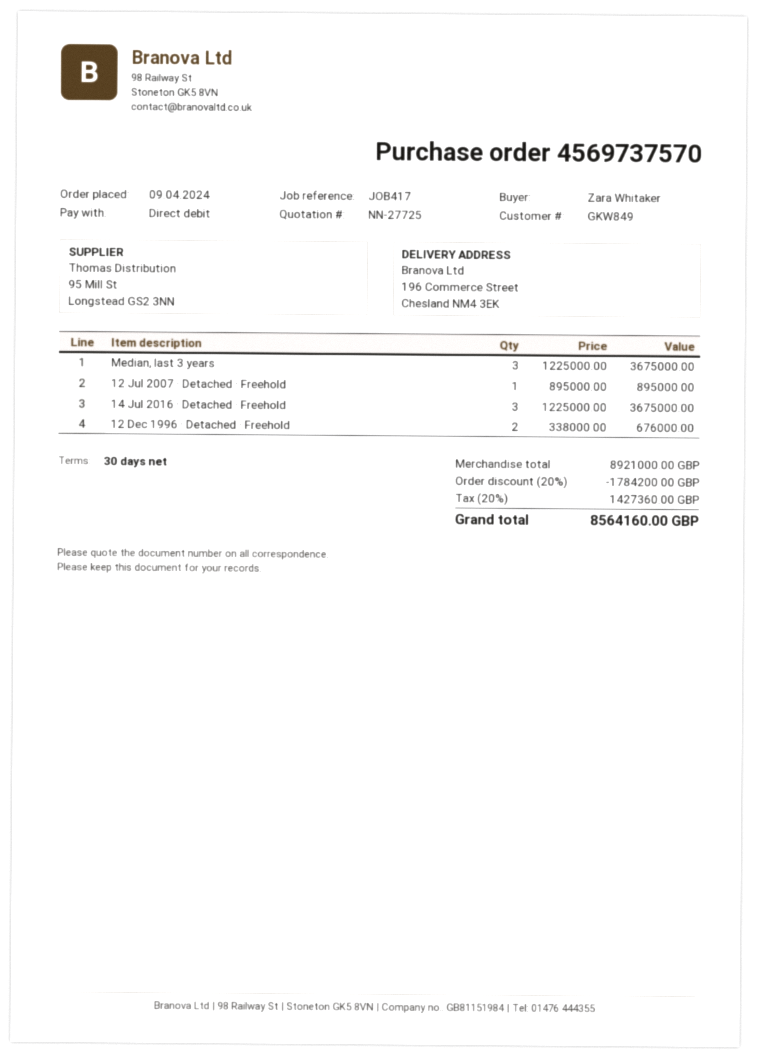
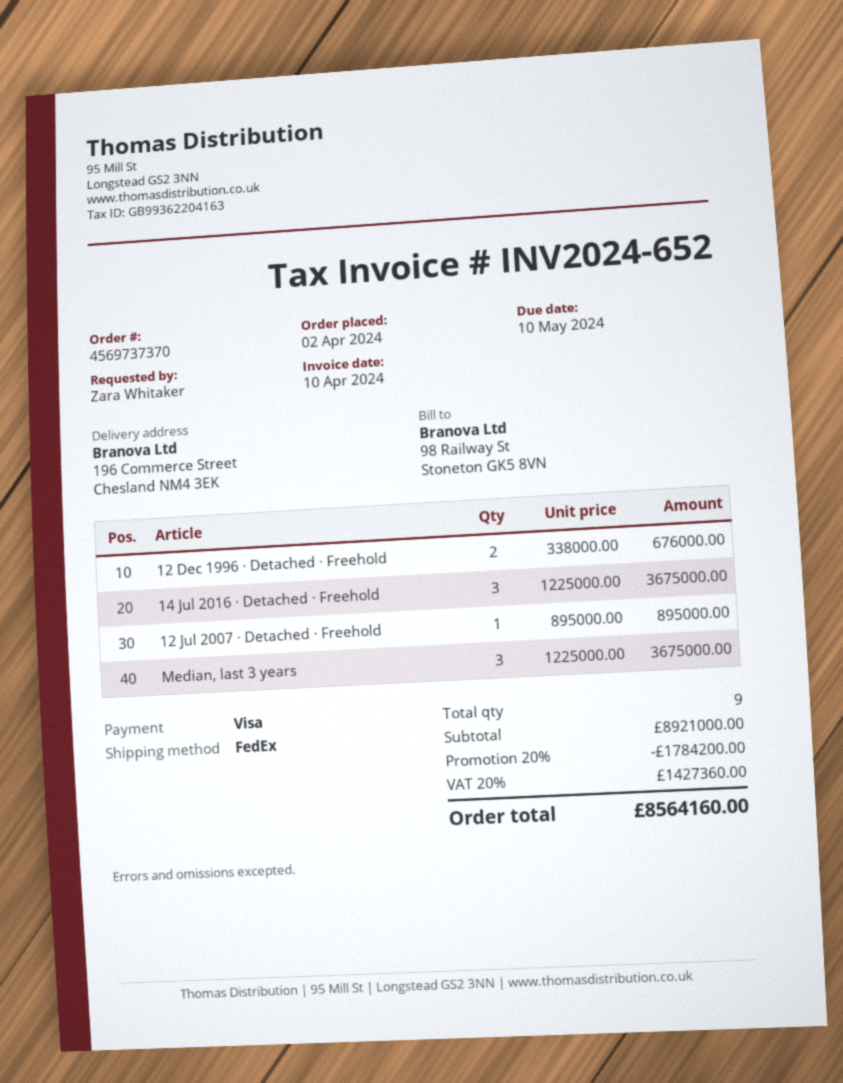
order number: 4569737570 -> 4569737370
order date: 2024-04-09 -> 2024-04-02
payment method: direct debit -> Visa

